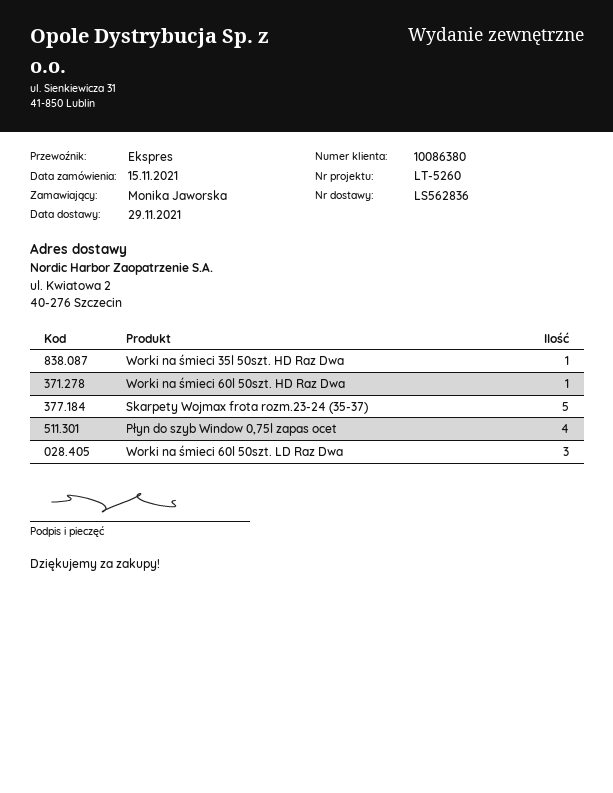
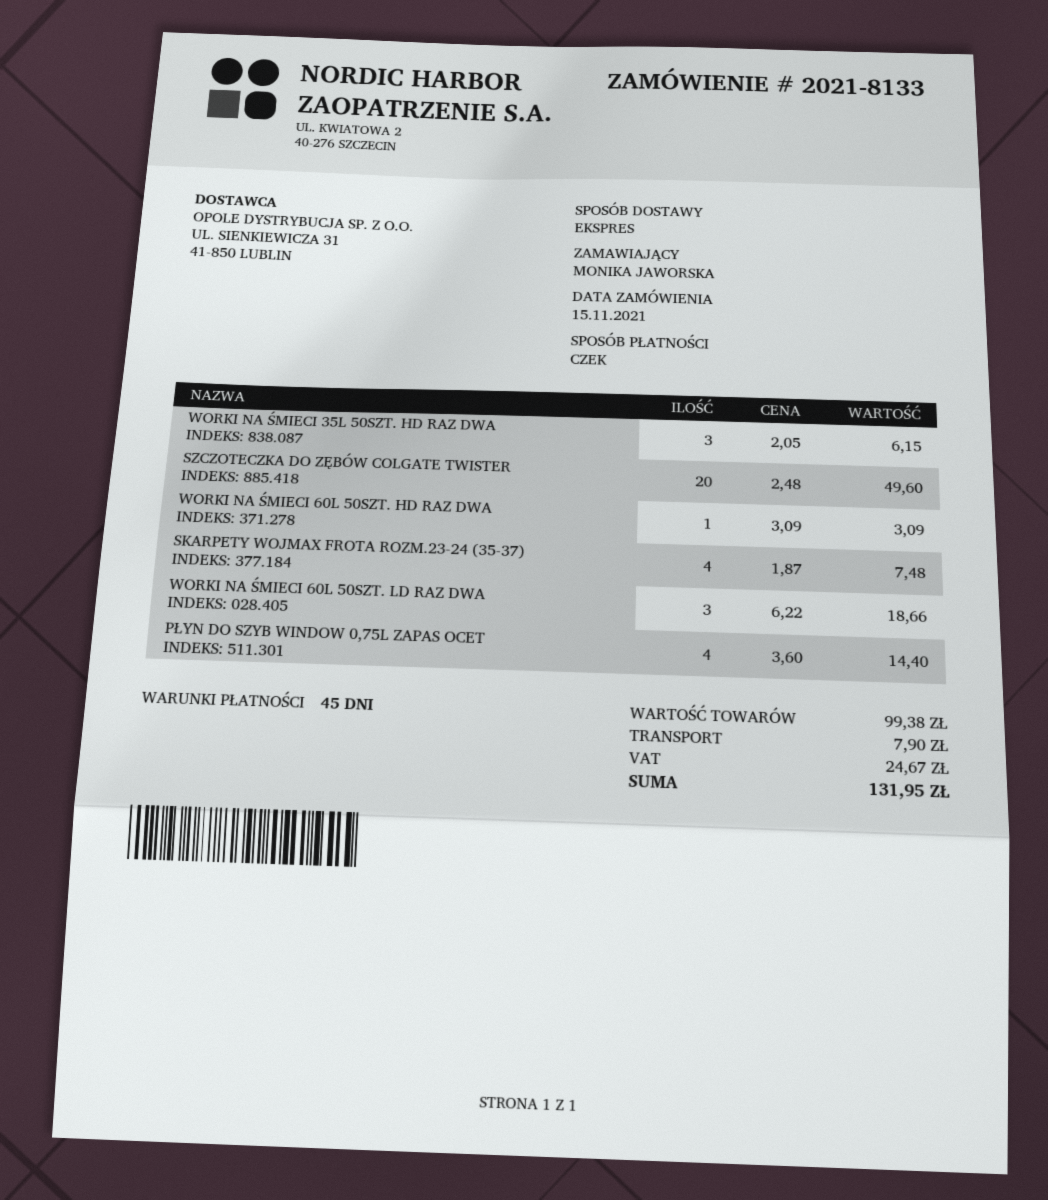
Worki na śmieci 35l 50szt. HD Raz Dwa: 1 -> 3
Skarpety Wojmax frota rozm.23-24 (35-37): 5 -> 4
SZCZOTECZKA DO ZĘBÓW COLGATE TWISTER: none -> 20

